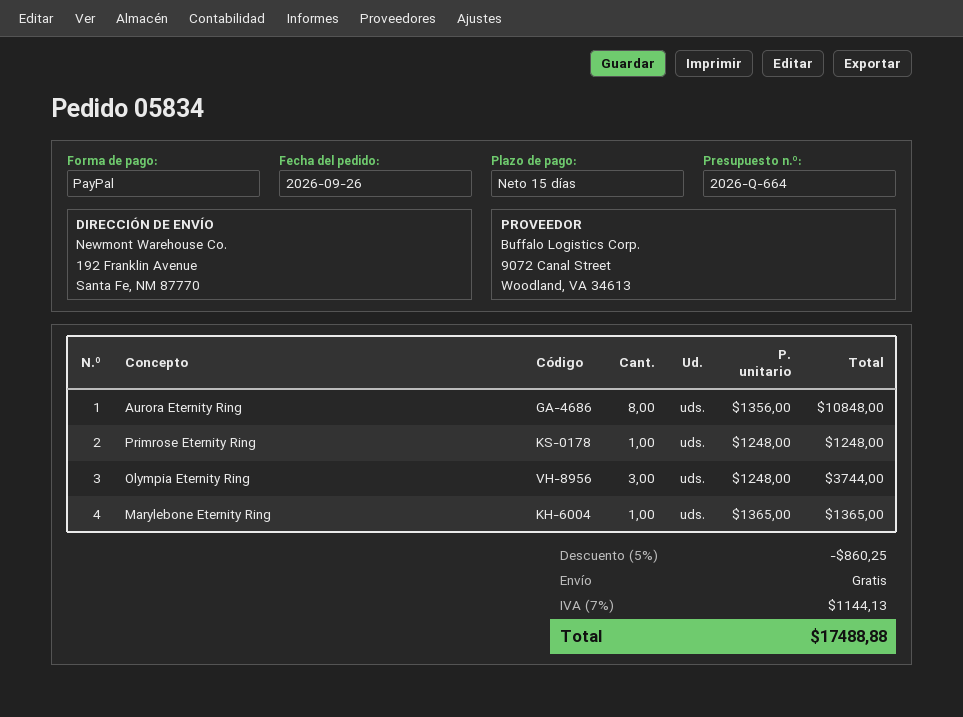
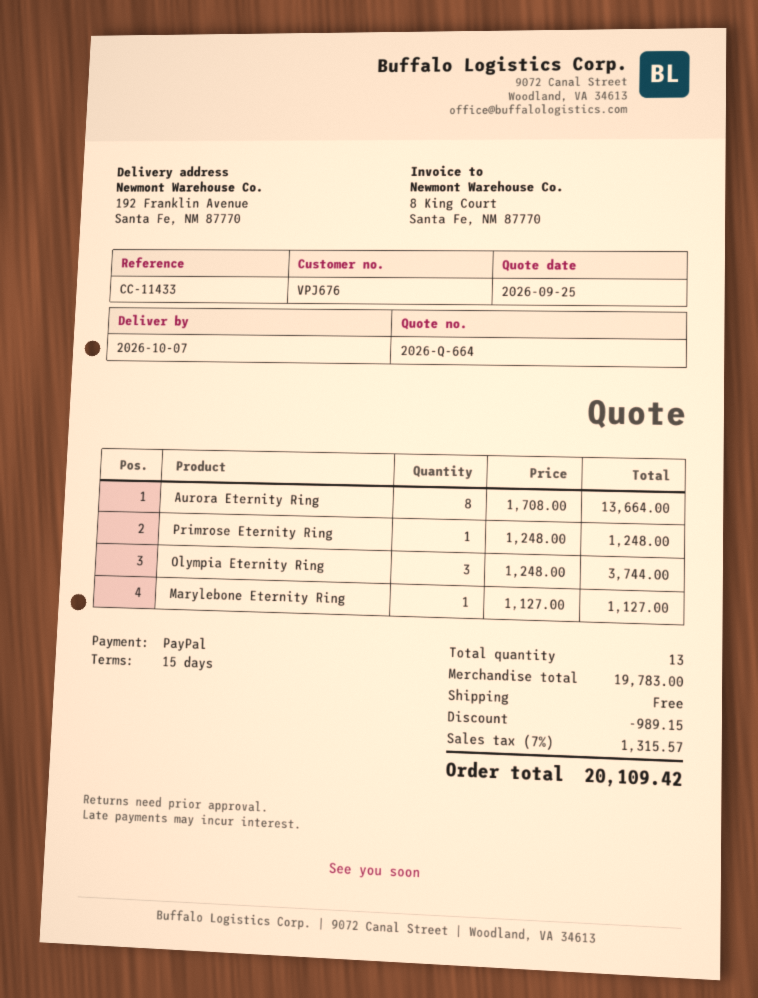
Aurora Eternity Ring: 8 x 1356.00 = 10848.00 -> 8 x 1708.00 = 13664.00
Marylebone Eternity Ring: 1 x 1365.00 = 1365.00 -> 1 x 1127.00 = 1127.00
discount: 860.25 -> 989.15
tax: 7% = 1144.13 -> 7% = 1315.57
total: 17488.88 -> 20109.42

